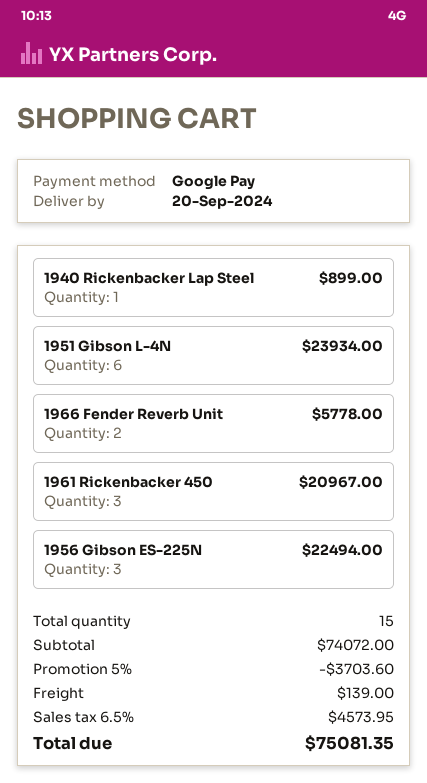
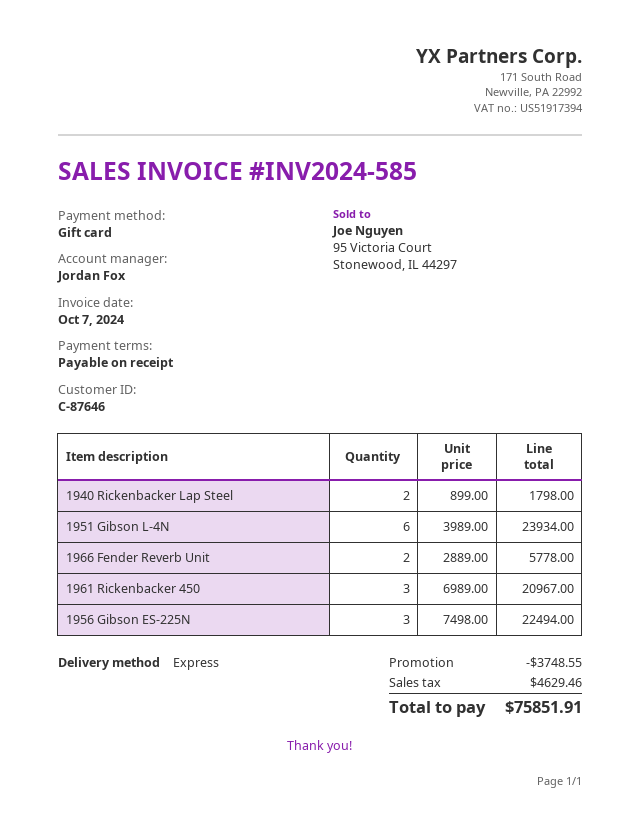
payment method: Google Pay -> gift card
1940 Rickenbacker Lap Steel: 1 for 899.00 -> 2 for 1798.00
discount: 3703.60 -> 3748.55
shipping: 139.00 -> none
tax: 4573.95 -> 4629.46
total: 75081.35 -> 75851.91

